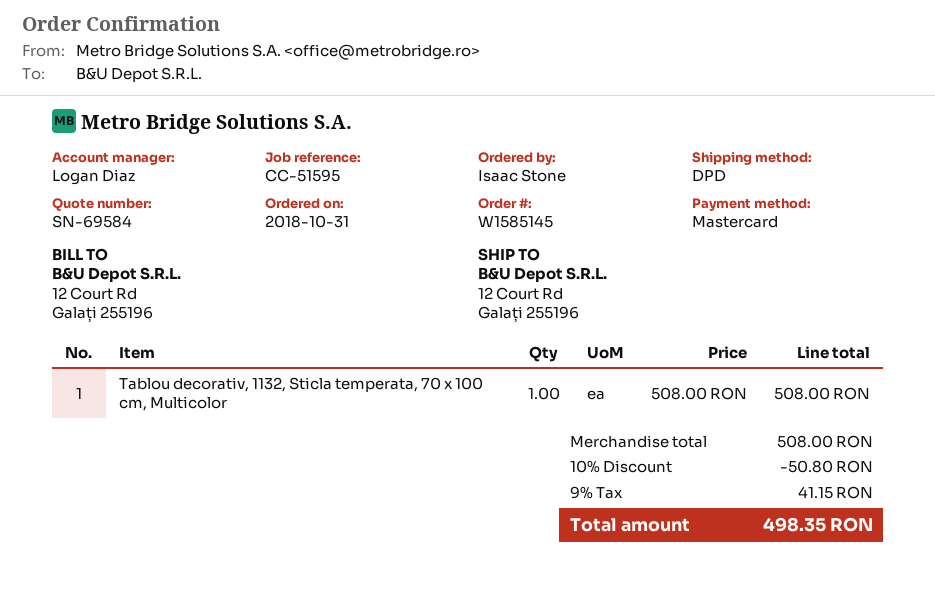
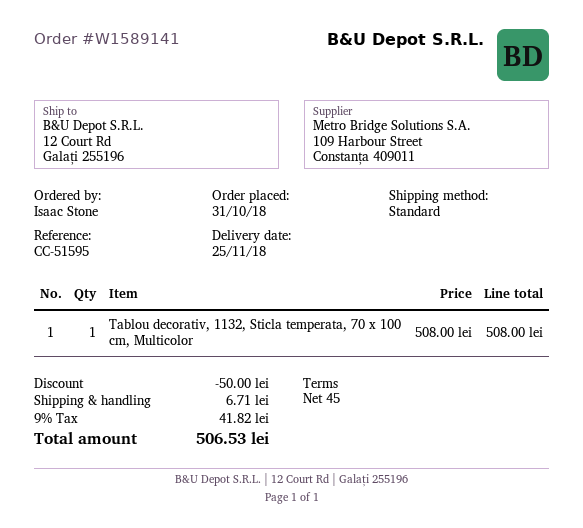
order number: W1585145 -> W1589141
shipping method: DPD -> standard
discount: 50.80 -> 50.00
shipping: none -> 6.71
tax: 9% = 41.15 -> 9% = 41.82
total: 498.35 -> 506.53

